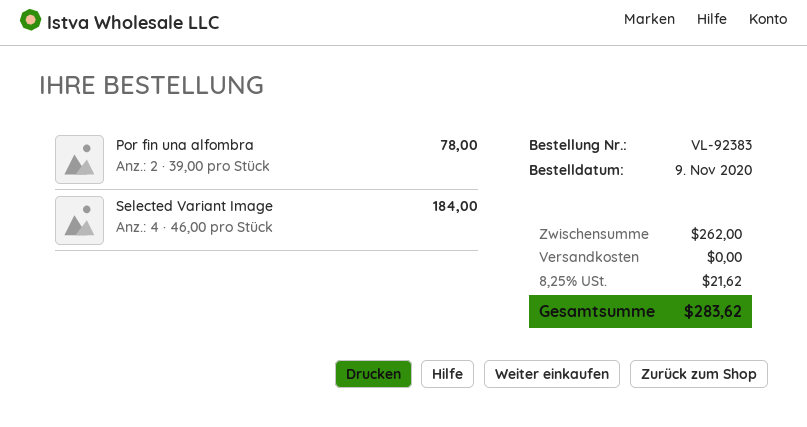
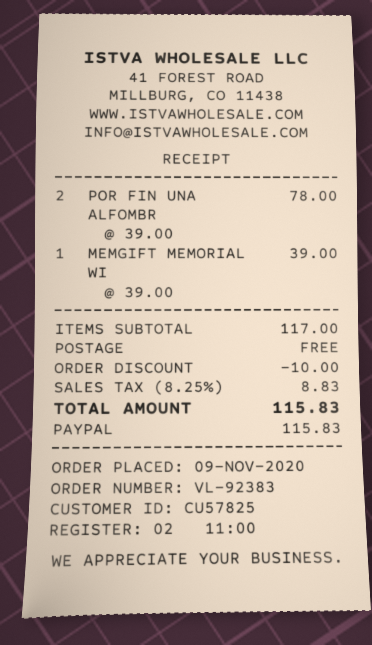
Selected Variant Image: 4 x 46.00 = 184.00 -> none
MEMGIFT MEMORIAL WI: none -> 1 x 39.00 = 39.00
subtotal: 262.00 -> 117.00
discount: none -> 10.00
tax: 8.25% = 21.62 -> 8.25% = 8.83
total: 283.62 -> 115.83

